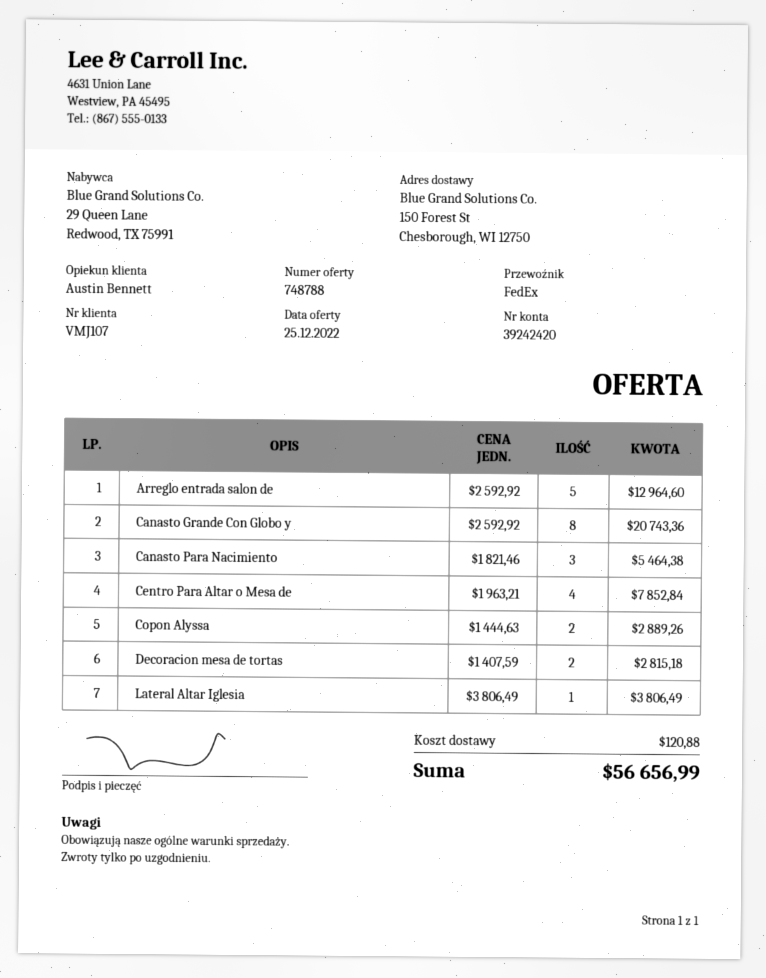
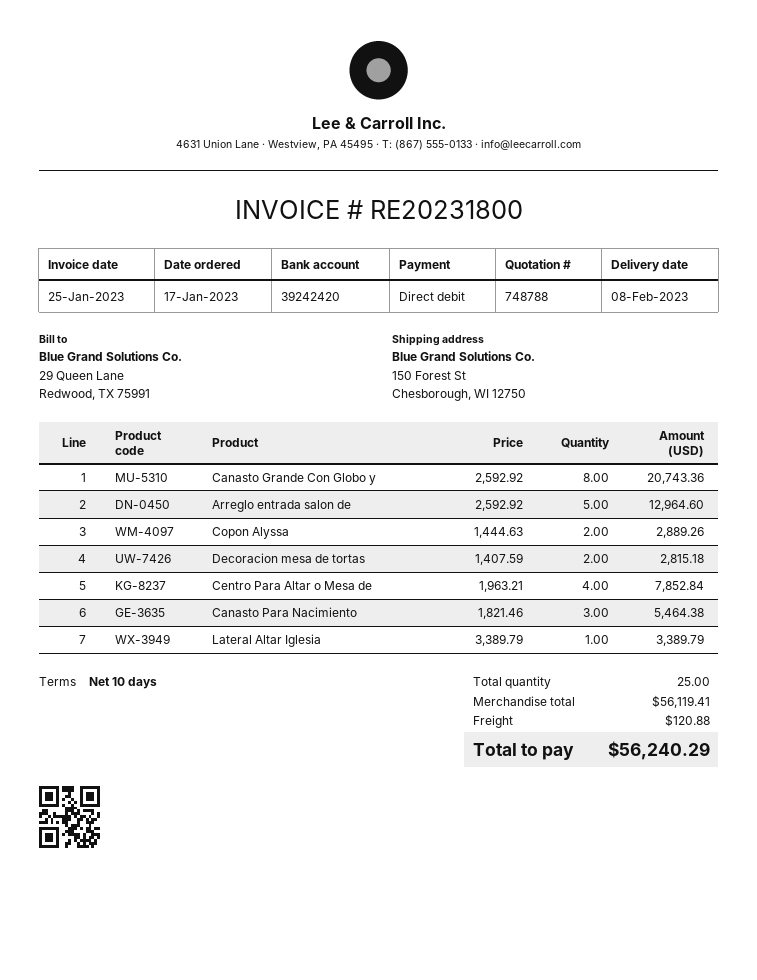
Lateral Altar Iglesia: 1 x 3806.49 = 3806.49 -> 1 x 3389.79 = 3389.79
total: 56656.99 -> 56240.29

